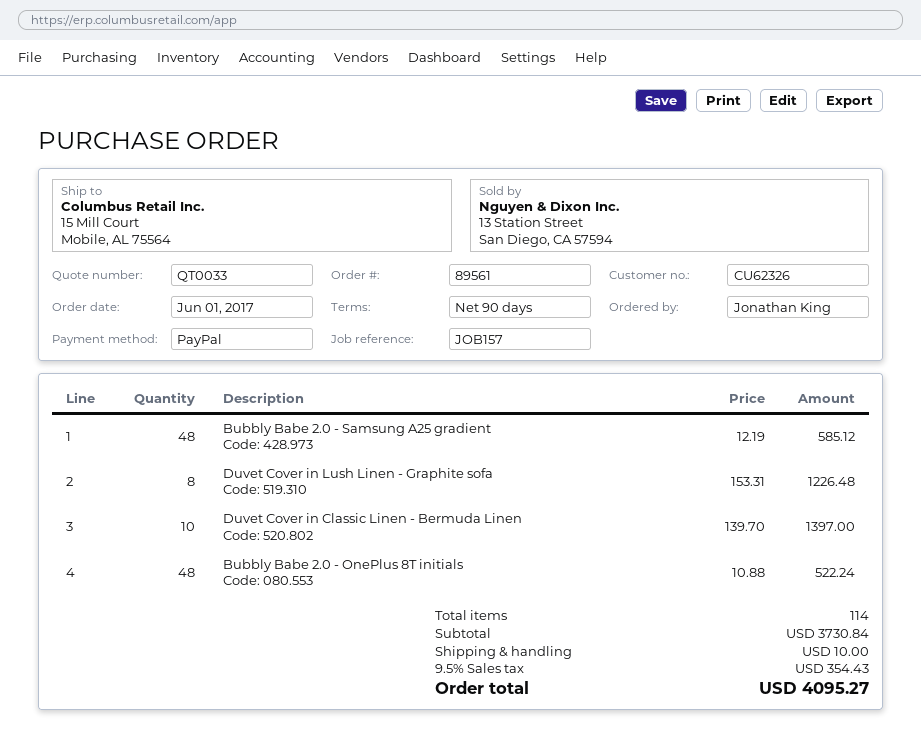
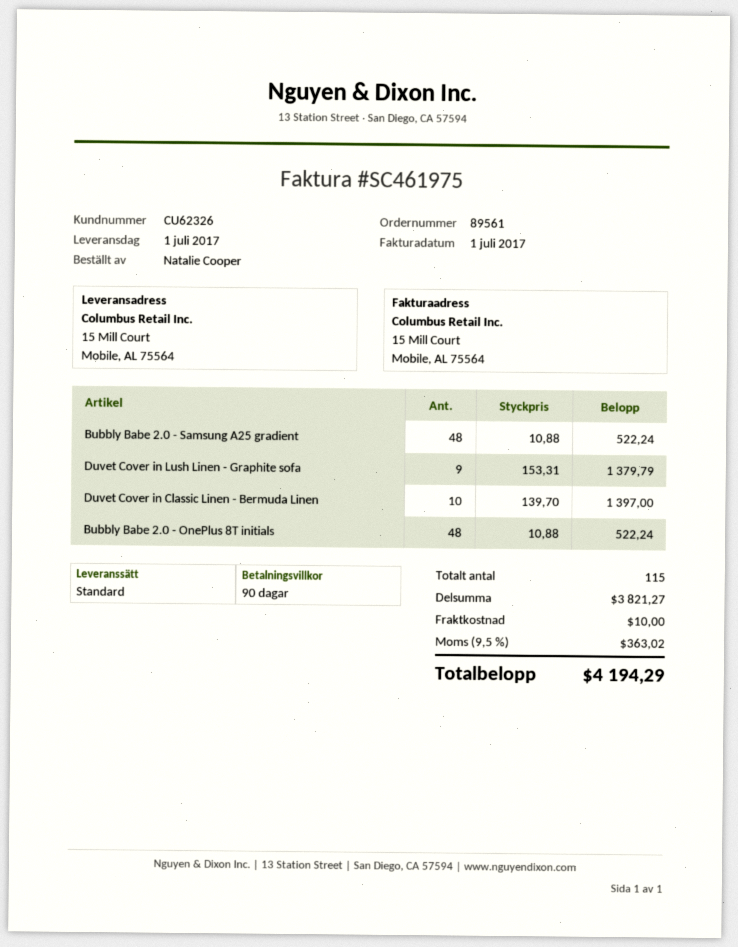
ordered by: Jonathan King -> Natalie Cooper
Bubbly Babe 2.0 - Samsung A25 gradient: 48 x 12.19 = 585.12 -> 48 x 10.88 = 522.24
Duvet Cover in Lush Linen - Graphite sofa: 8 x 153.31 = 1226.48 -> 9 x 153.31 = 1379.79
total quantity: 114 -> 115
subtotal: 3730.84 -> 3821.27
tax: 9.5% = 354.43 -> 9.5% = 363.02
total: 4095.27 -> 4194.29

